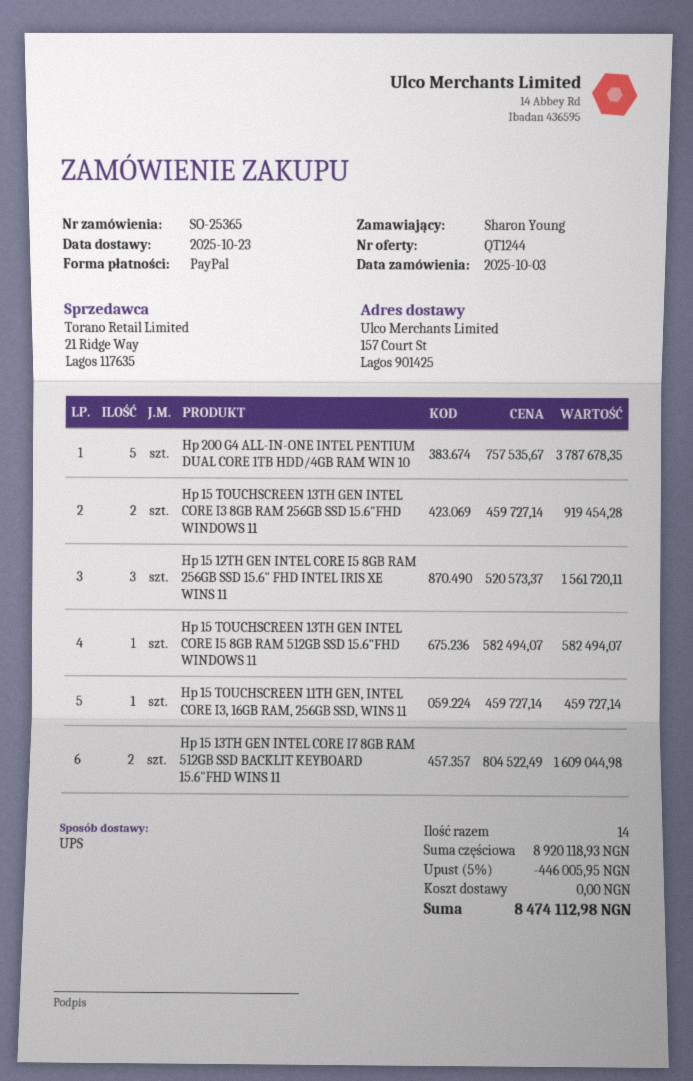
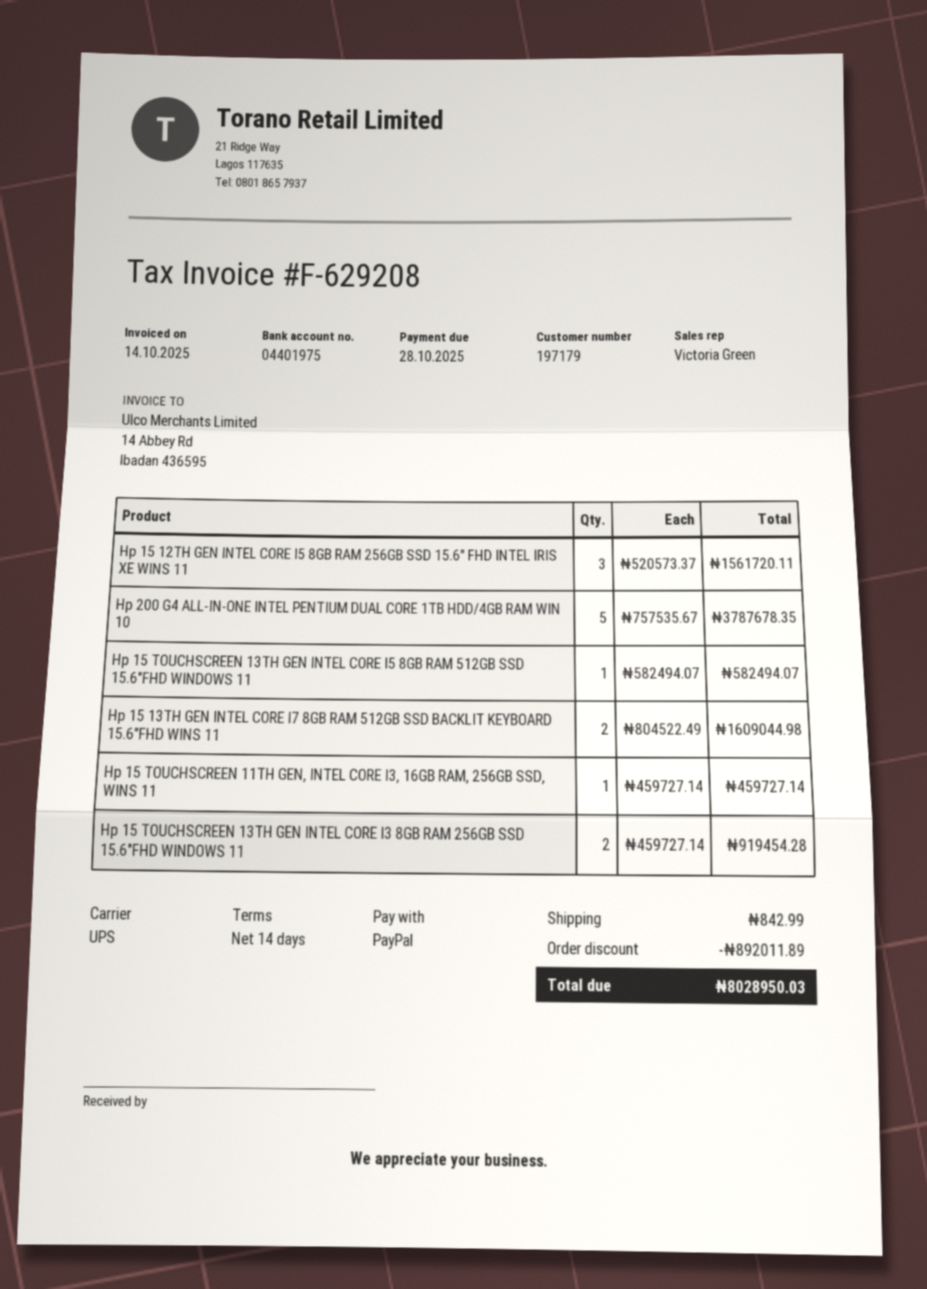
discount: 446005.95 -> 892011.89
shipping: 0.00 -> 842.99
total: 8474112.98 -> 8028950.03

